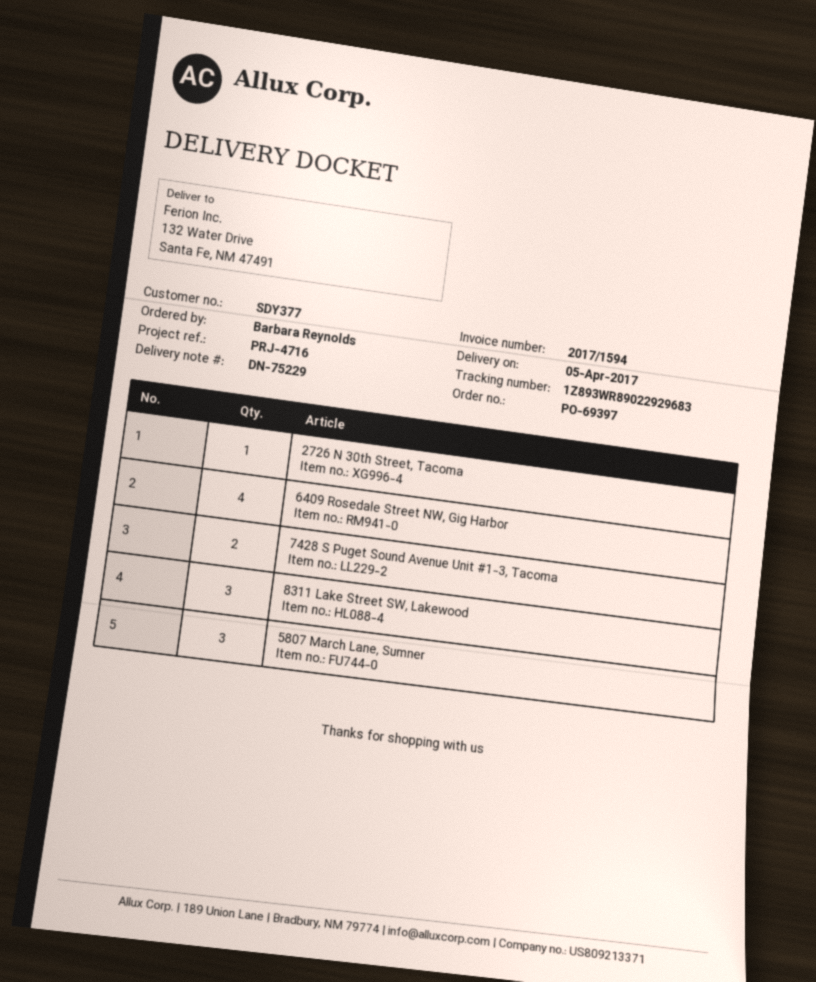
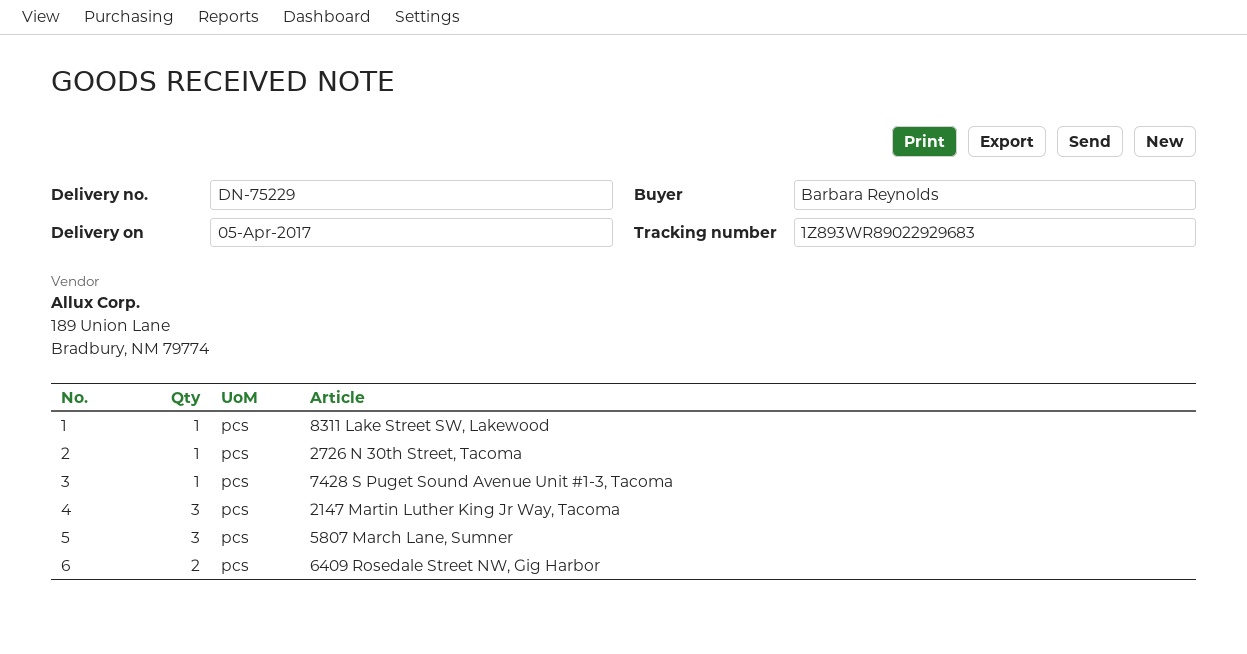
6409 Rosedale Street NW, Gig Harbor: 4 -> 2
7428 S Puget Sound Avenue Unit #1-3, Tacoma: 2 -> 1
8311 Lake Street SW, Lakewood: 3 -> 1
2147 Martin Luther King Jr Way, Tacoma: none -> 3

